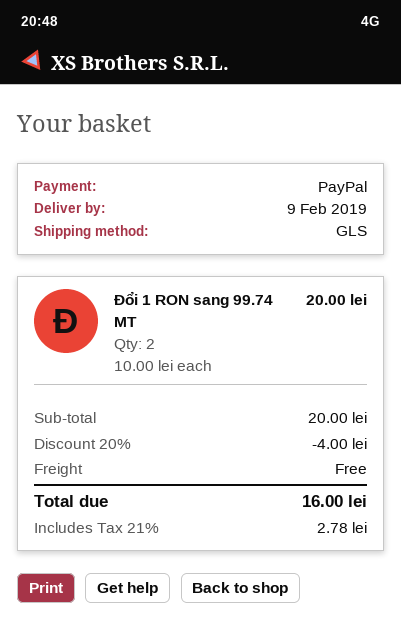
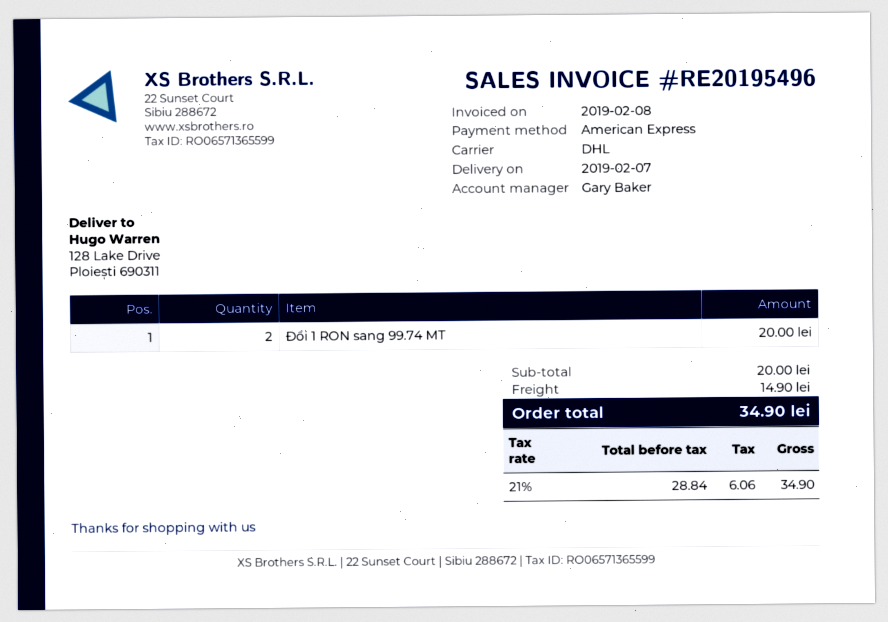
delivery date: 2019-02-09 -> 2019-02-07
payment method: PayPal -> American Express
shipping method: GLS -> DHL
discount: 20% = 4.00 -> none
shipping: 0.00 -> 14.90
tax: 21% = 2.78 -> 21% = 6.06
total: 16.00 -> 34.90

